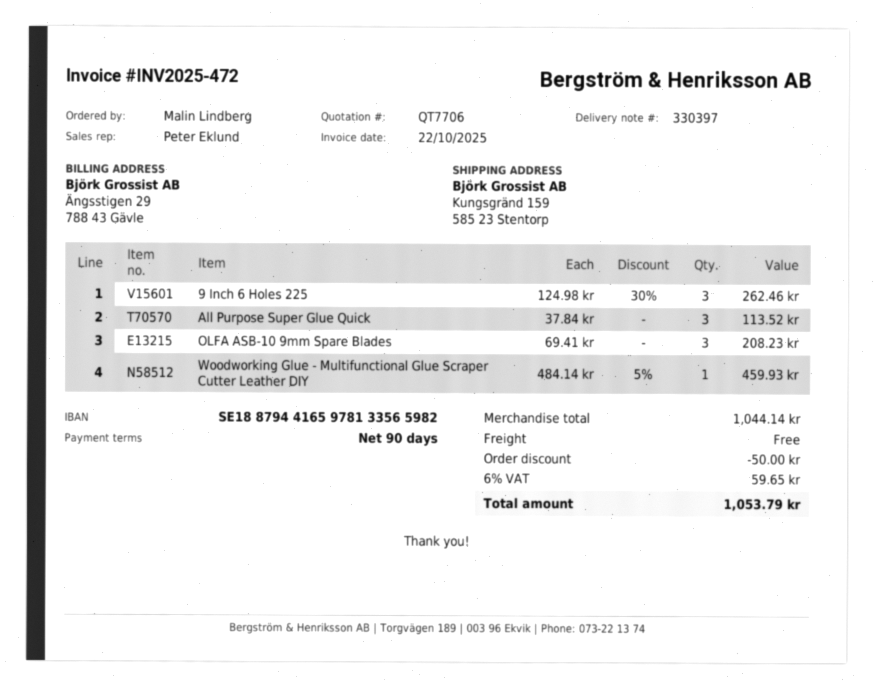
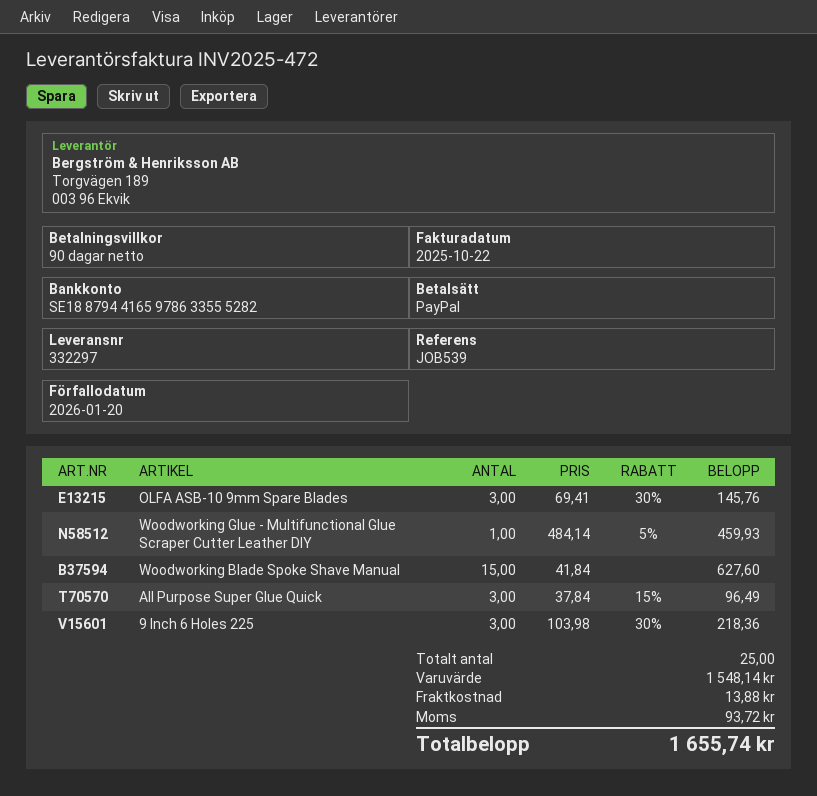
delivery note number: 330397 -> 332297
bank account: SE1887944165978133565982 -> SE1887944165978633555282
9 Inch 6 Holes 225: 3 x 124.98 - 30% = 262.46 -> 3 x 103.98 - 30% = 218.36
All Purpose Super Glue Quick: 3 x 37.84 = 113.52 -> 3 x 37.84 - 15% = 96.49
OLFA ASB-10 9mm Spare Blades: 3 x 69.41 = 208.23 -> 3 x 69.41 - 30% = 145.76
Woodworking Blade Spoke Shave Manual: none -> 15 x 41.84 = 627.60
subtotal: 1044.14 -> 1548.14
discount: 50.00 -> none
shipping: 0.00 -> 13.88
tax: 59.65 -> 93.72
total: 1053.79 -> 1655.74

